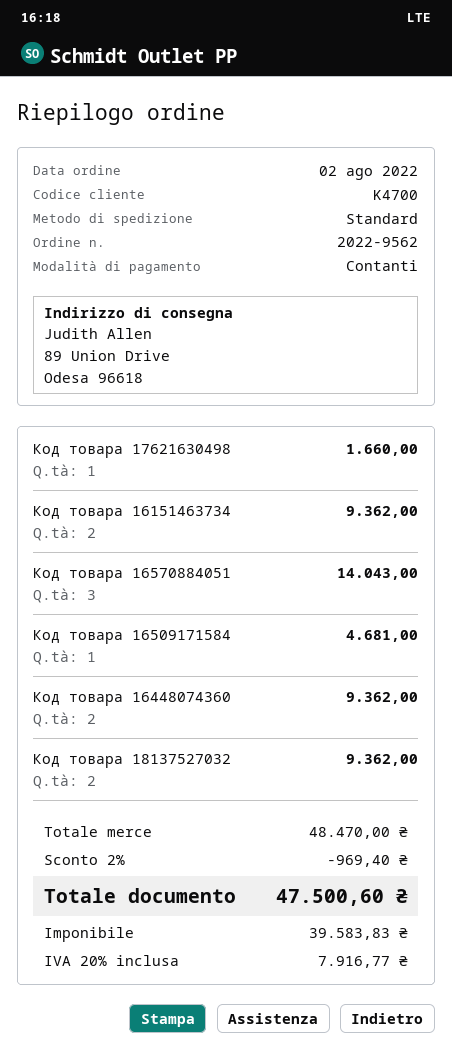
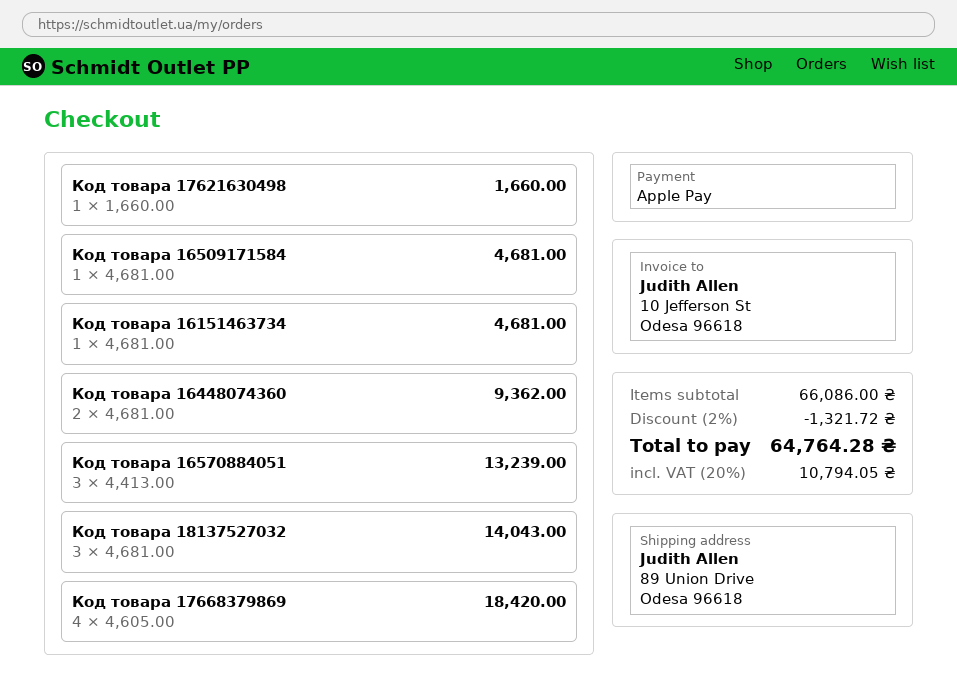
payment method: cash -> Apple Pay
Код товара 16151463734: 2 for 9362.00 -> 1 for 4681.00
Код товара 16570884051: 3 for 14043.00 -> 3 for 13239.00
Код товара 18137527032: 2 for 9362.00 -> 3 for 14043.00
Код товара 17668379869: none -> 4 for 18420.00
subtotal: 48470.00 -> 66086.00
discount: 2% = 969.40 -> 2% = 1321.72
tax: 20% = 7916.77 -> 20% = 10794.05
total: 47500.60 -> 64764.28

